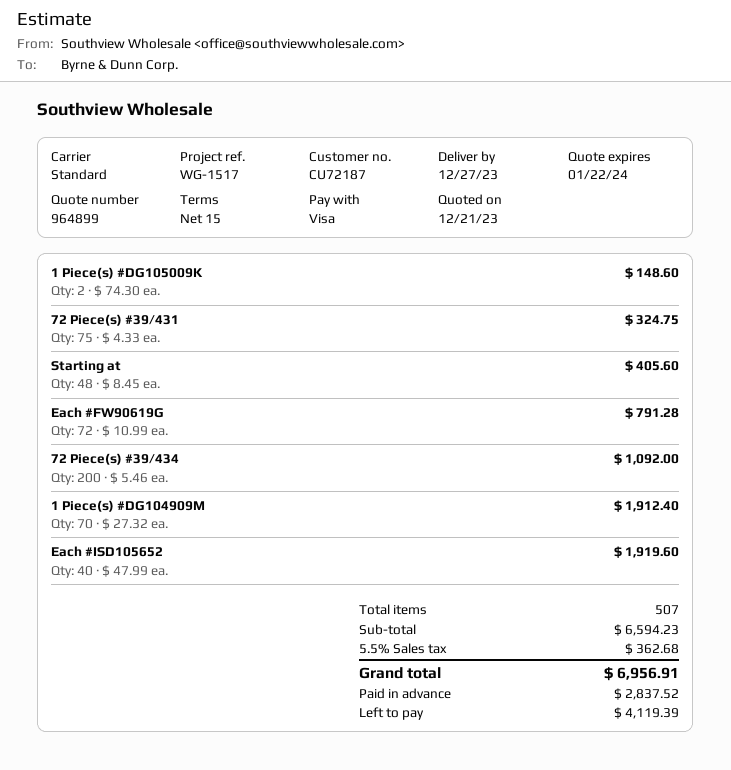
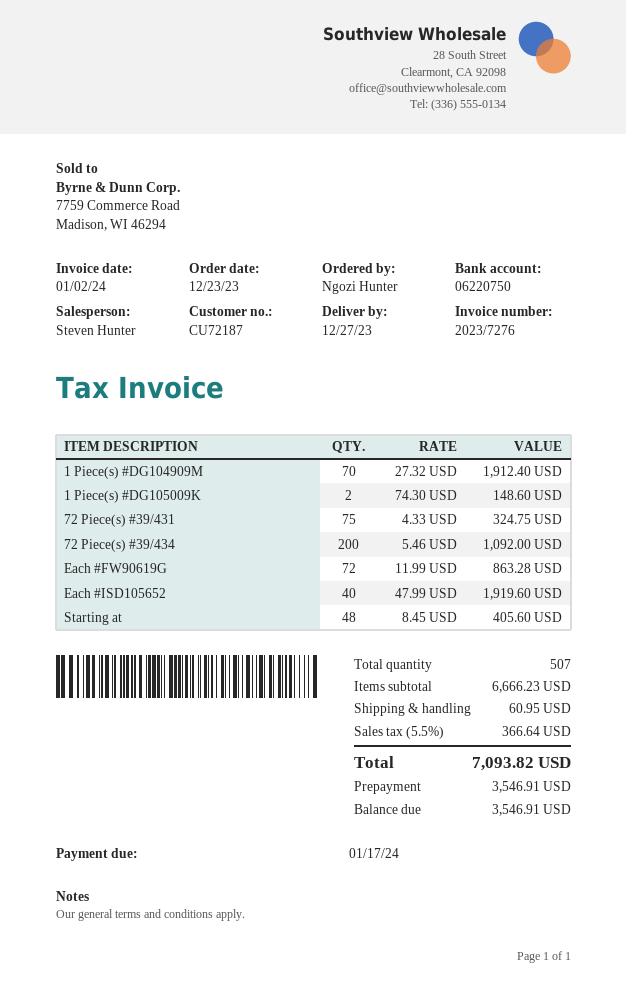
Each #FW90619G: 72 x 10.99 = 791.28 -> 72 x 11.99 = 863.28
subtotal: 6594.23 -> 6666.23
shipping: none -> 60.95
tax: 5.5% = 362.68 -> 5.5% = 366.64
total: 6956.91 -> 7093.82
deposit: 2837.52 -> 3546.91
balance: 4119.39 -> 3546.91

